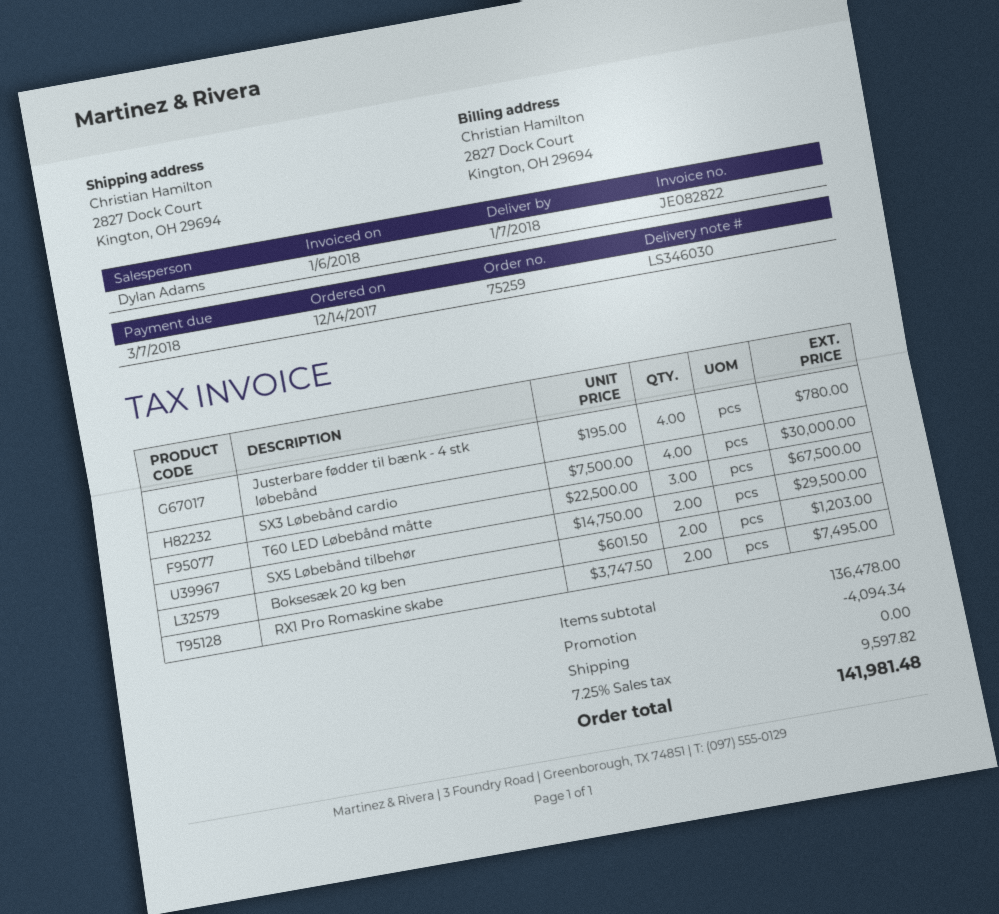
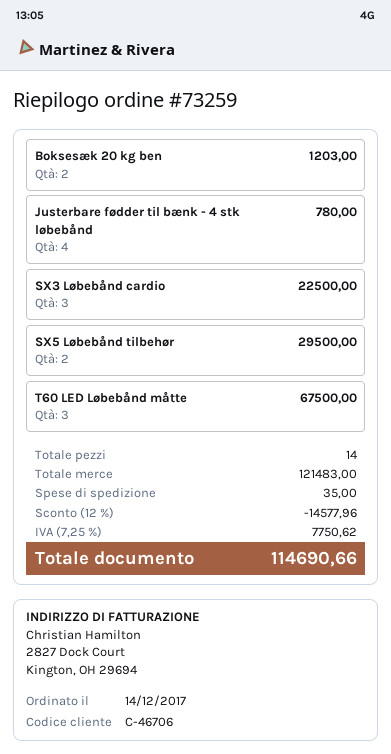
order number: 75259 -> 73259
SX3 Løbebånd cardio: 4 for 30000.00 -> 3 for 22500.00
RX1 Pro Romaskine skabe: 2 for 7495.00 -> none
subtotal: 136478.00 -> 121483.00
discount: 4094.34 -> 14577.96
shipping: 0.00 -> 35.00
tax: 7.25% = 9597.82 -> 7.25% = 7750.62
total: 141981.48 -> 114690.66

